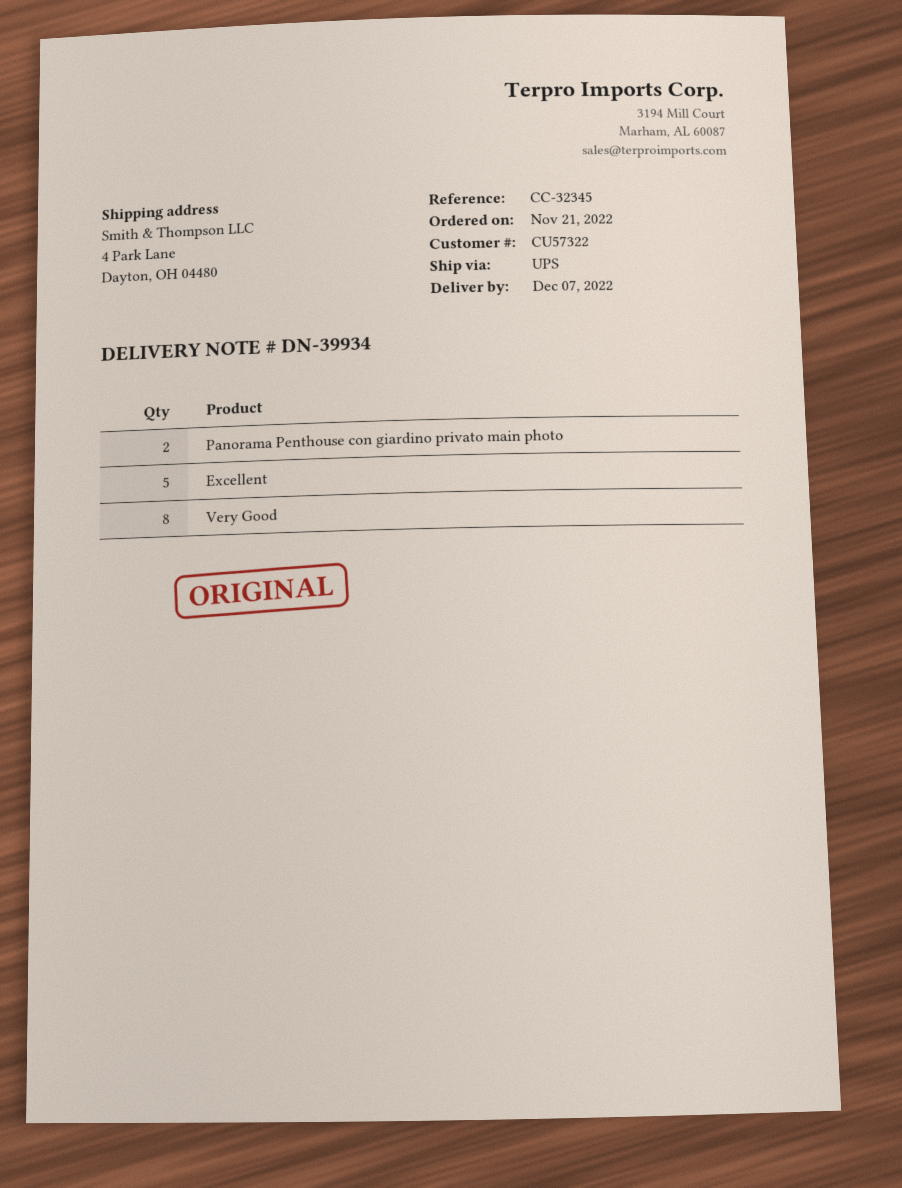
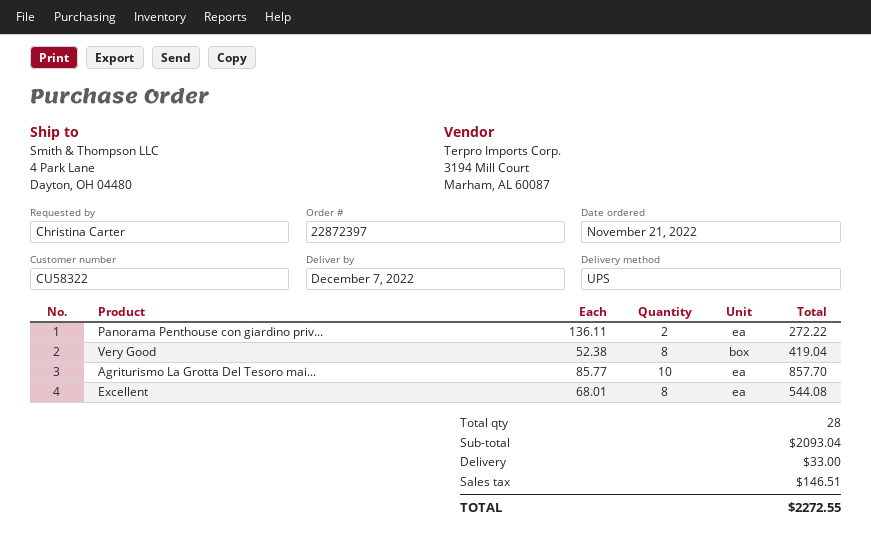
customer number: CU57322 -> CU58322
Excellent: 5 -> 8
Agriturismo La Grotta Del Tesoro mai...: none -> 10

